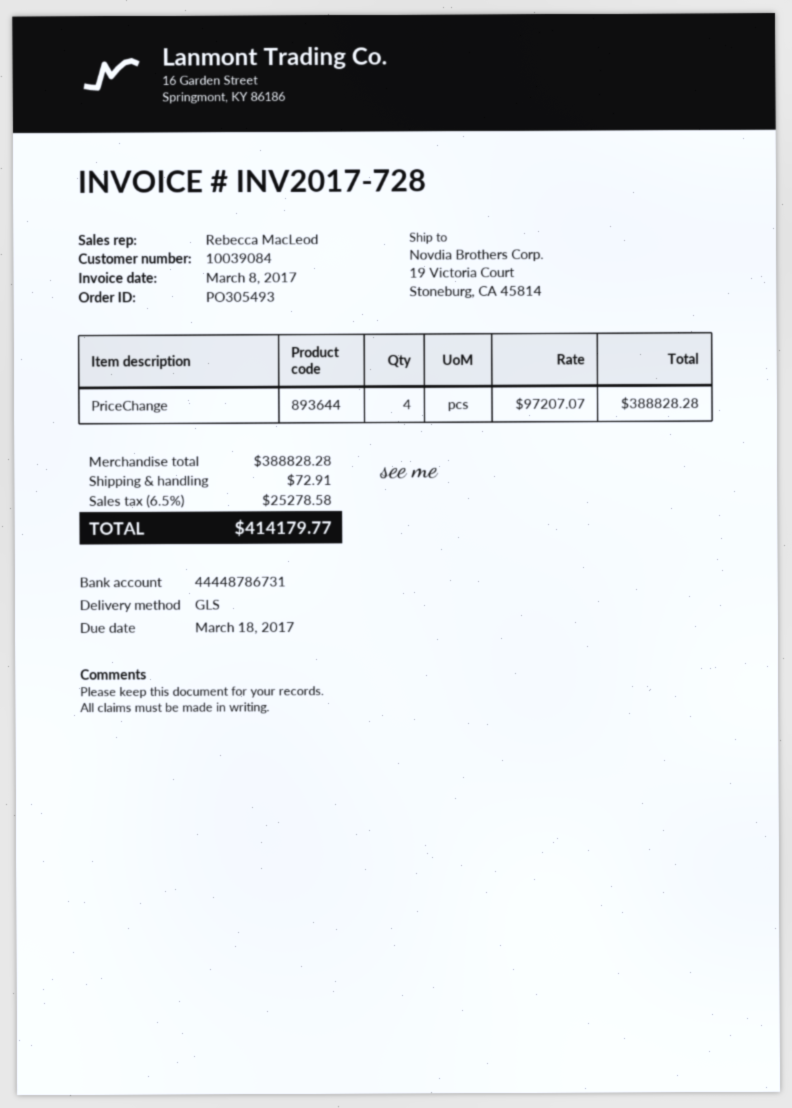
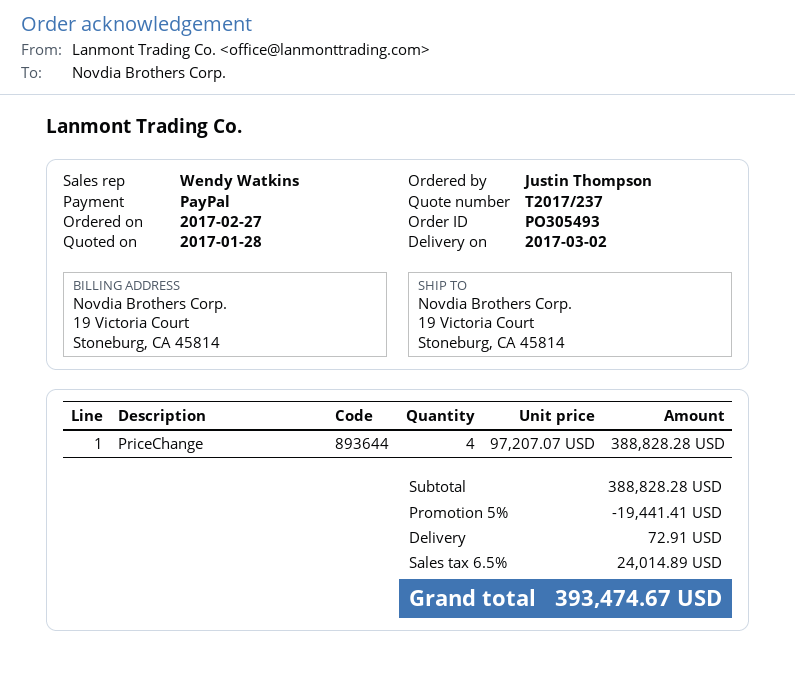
sales rep: Rebecca MacLeod -> Wendy Watkins
discount: none -> 5% = 19441.41
tax: 6.5% = 25278.58 -> 6.5% = 24014.89
total: 414179.77 -> 393474.67

